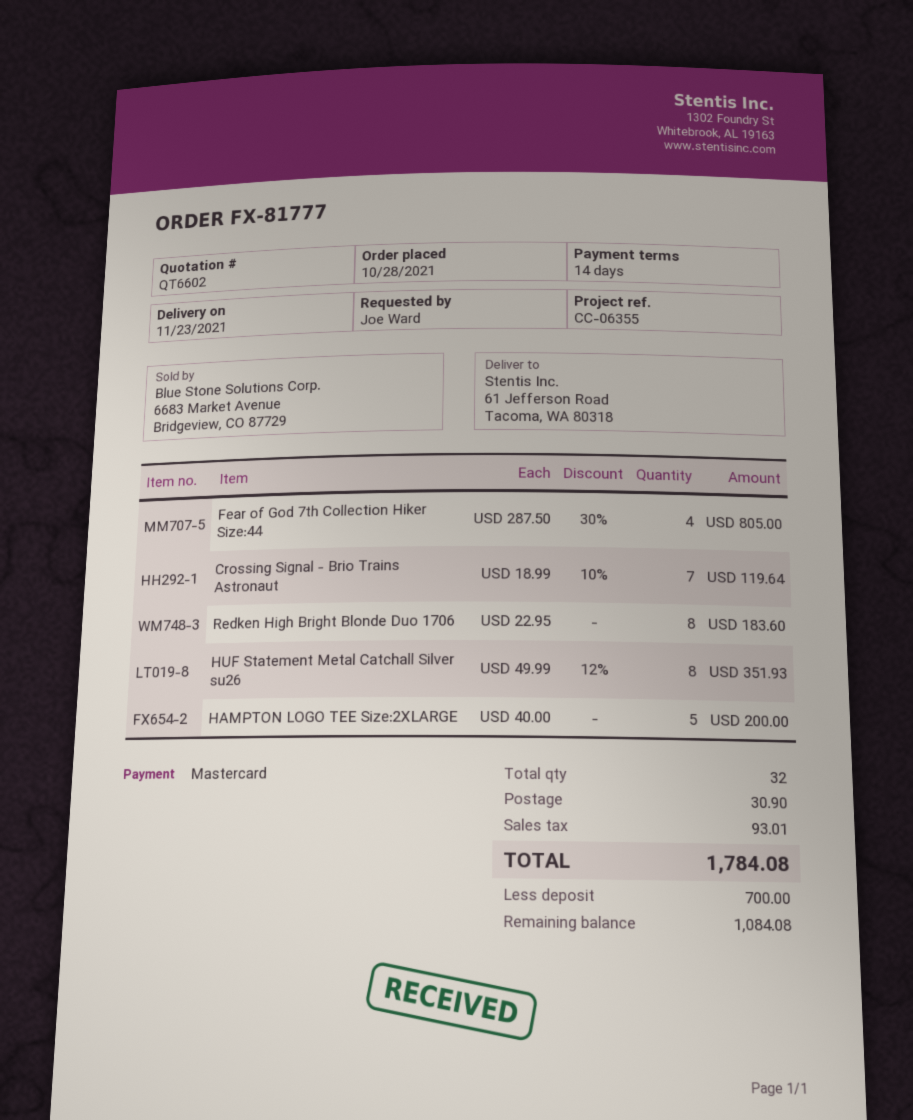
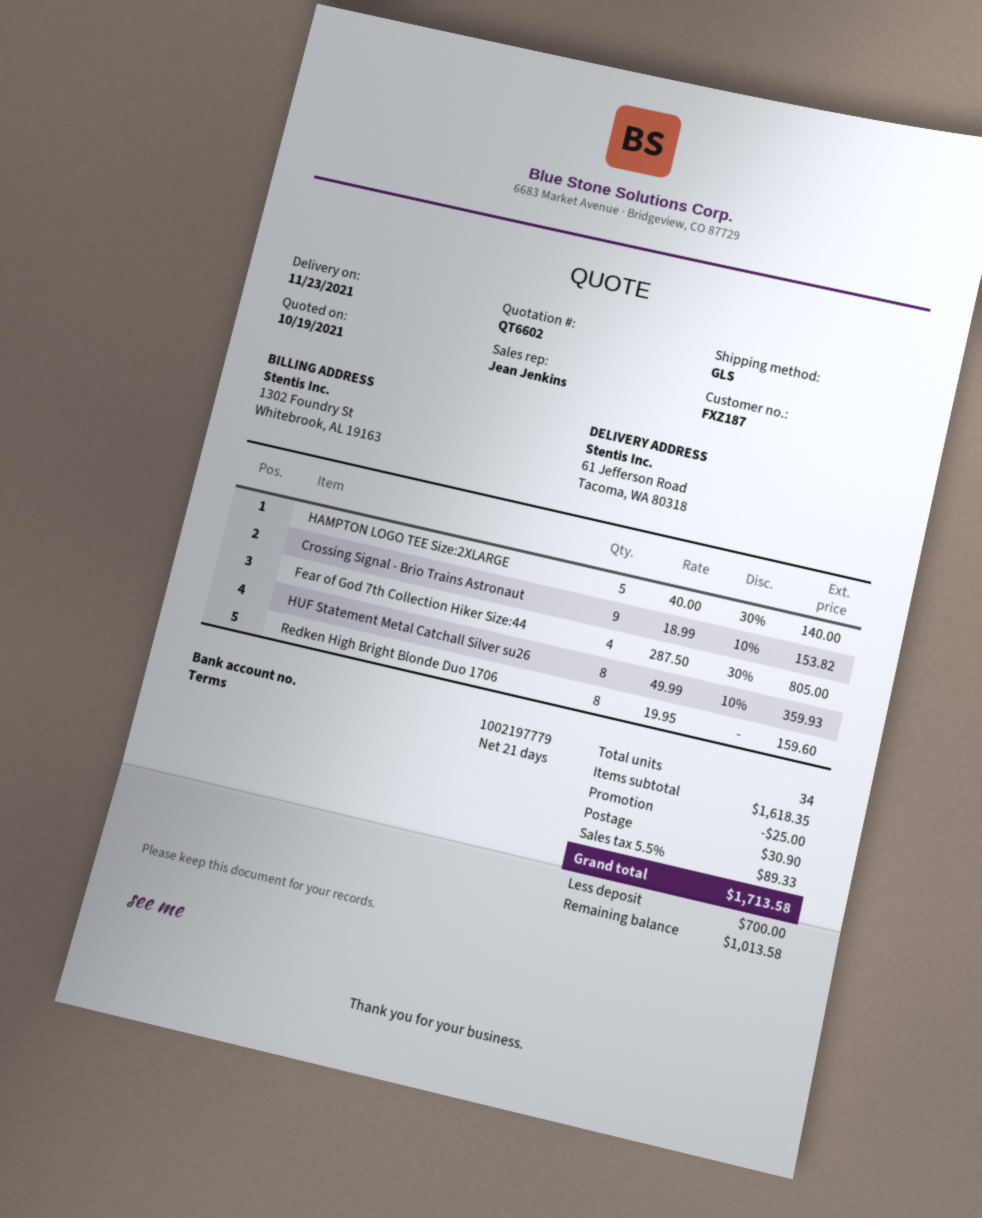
payment terms: 14 days -> 21 days
Crossing Signal - Brio Trains Astronaut: 7 x 18.99 - 10% = 119.64 -> 9 x 18.99 - 10% = 153.82
Redken High Bright Blonde Duo 1706: 8 x 22.95 = 183.60 -> 8 x 19.95 = 159.60
HUF Statement Metal Catchall Silver su26: 8 x 49.99 - 12% = 351.93 -> 8 x 49.99 - 10% = 359.93
HAMPTON LOGO TEE Size:2XLARGE: 5 x 40.00 = 200.00 -> 5 x 40.00 - 30% = 140.00
total quantity: 32 -> 34
discount: none -> 25.00
tax: 93.01 -> 89.33
total: 1784.08 -> 1713.58
balance: 1084.08 -> 1013.58

